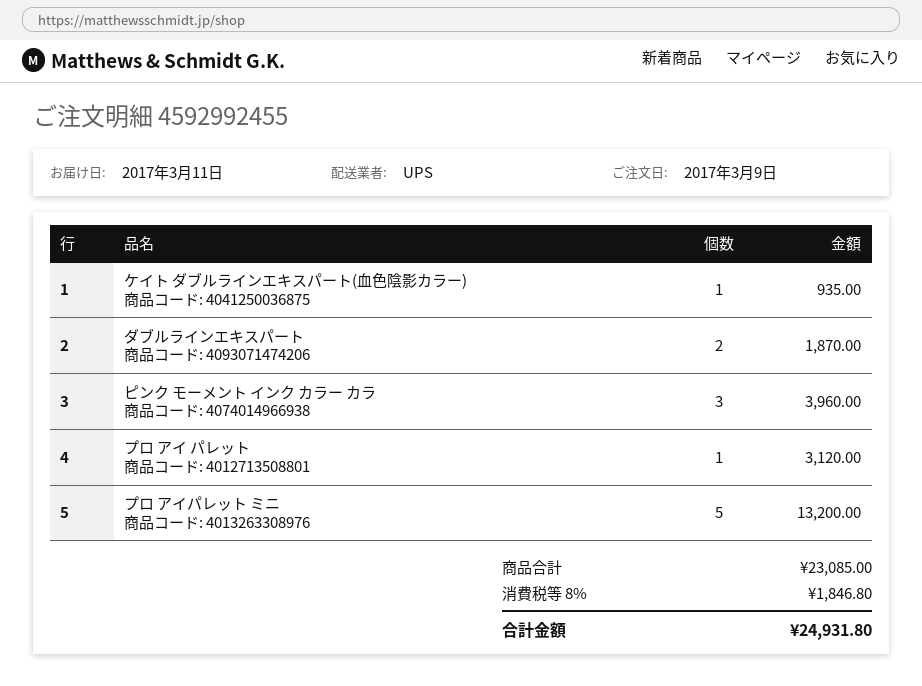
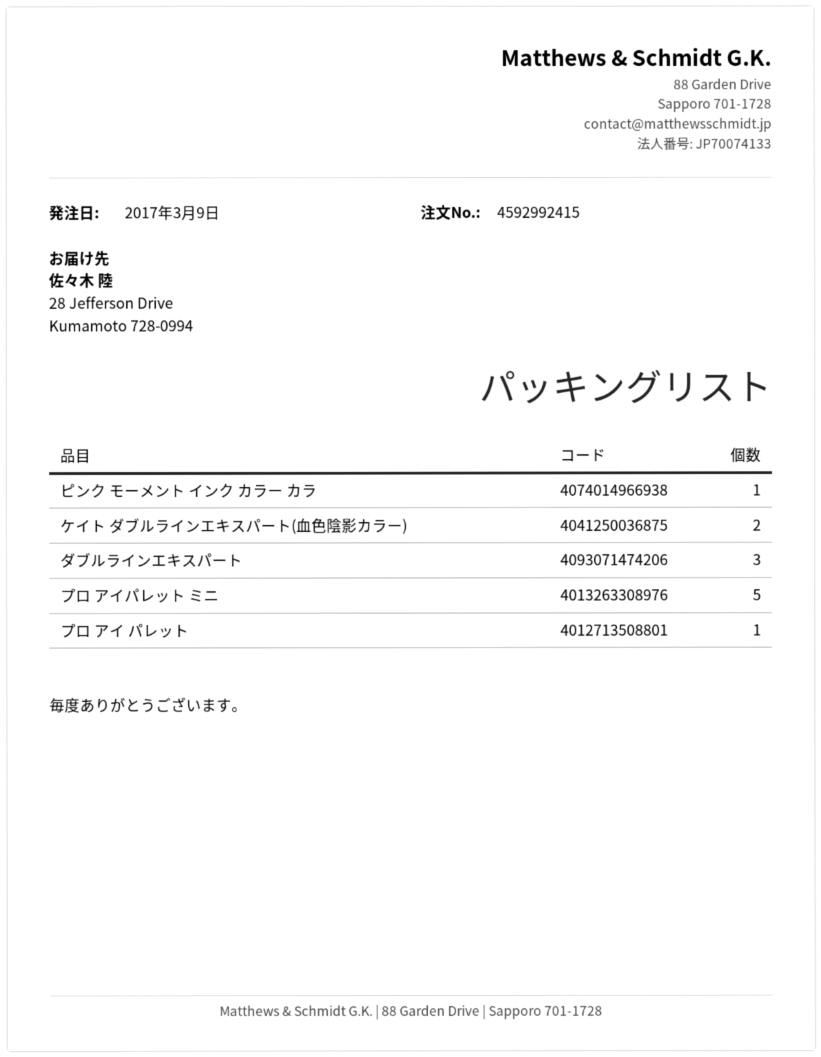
order number: 4592992455 -> 4592992415
ケイト ダブルラインエキスパート(血色陰影カラー): 1 -> 2
ダブルラインエキスパート: 2 -> 3
ピンク モーメント インク カラー カラ: 3 -> 1

